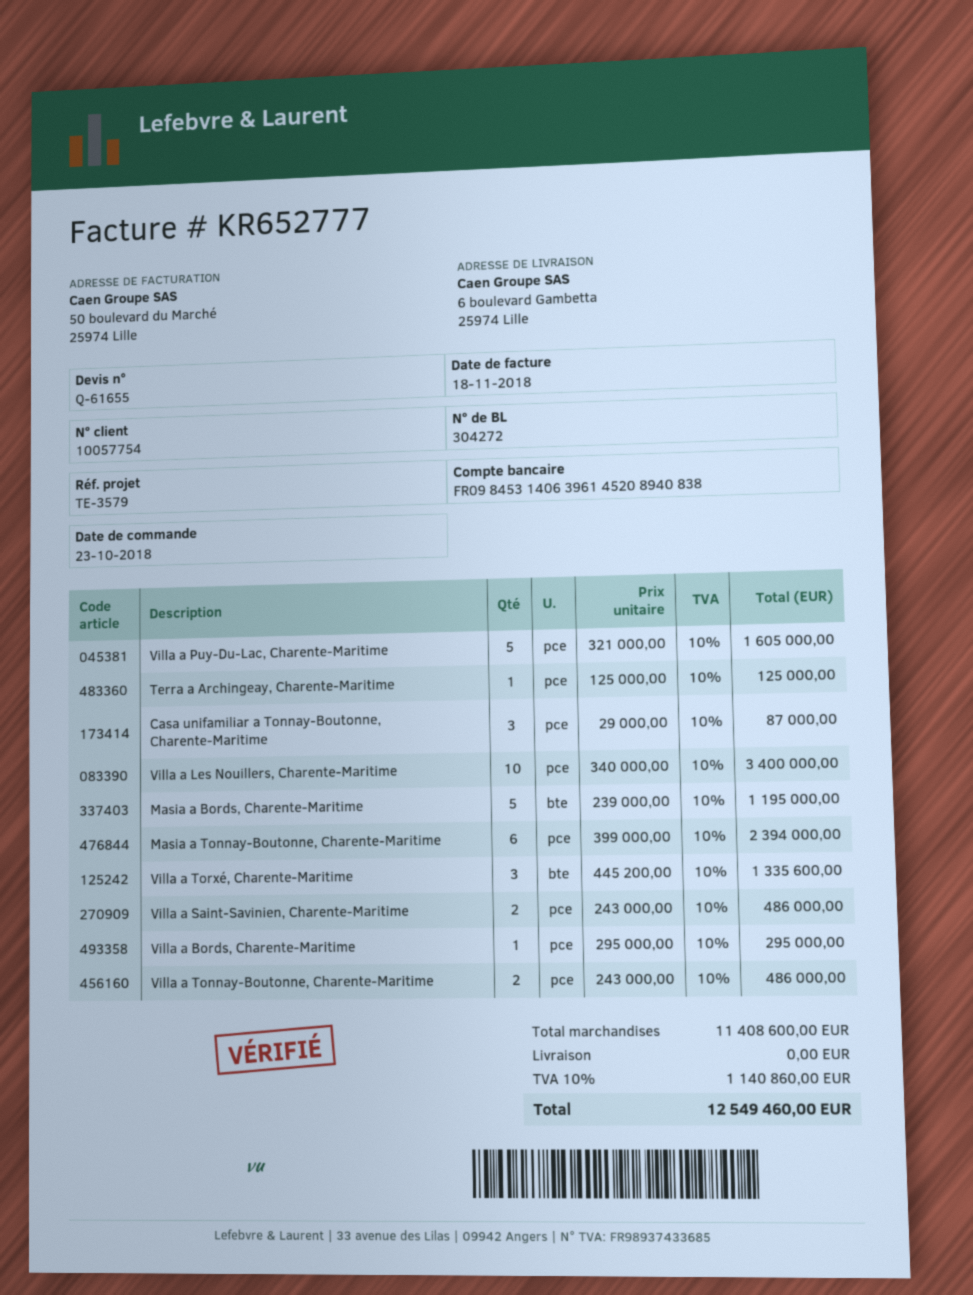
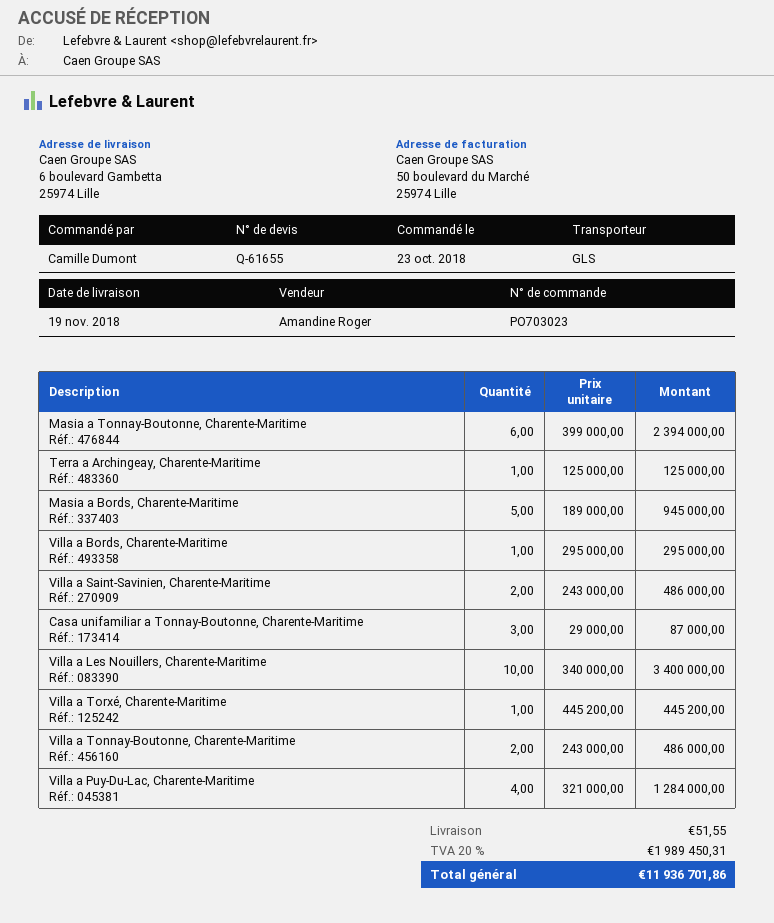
Villa a Puy-Du-Lac, Charente-Maritime: 5 x 321000.00 = 1605000.00 -> 4 x 321000.00 = 1284000.00
Masia a Bords, Charente-Maritime: 5 x 239000.00 = 1195000.00 -> 5 x 189000.00 = 945000.00
Villa a Torxé, Charente-Maritime: 3 x 445200.00 = 1335600.00 -> 1 x 445200.00 = 445200.00
shipping: 0.00 -> 51.55
tax: 10% = 1140860.00 -> 20% = 1989450.31
total: 12549460.00 -> 11936701.86

